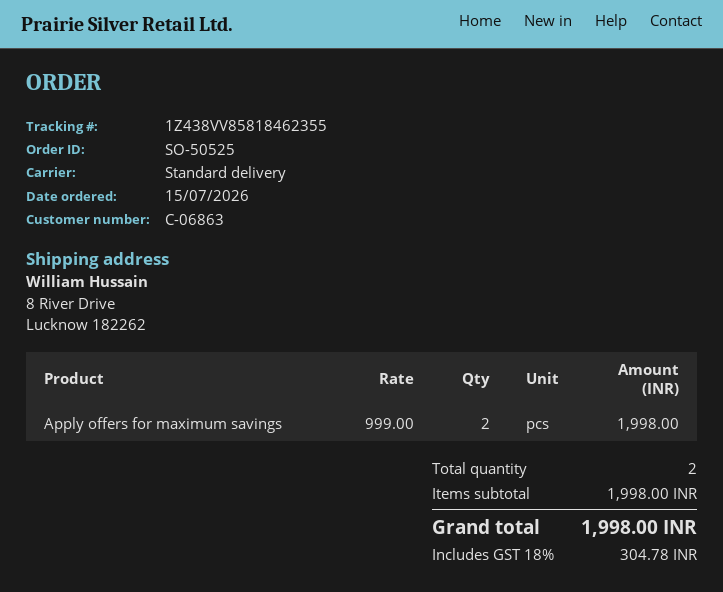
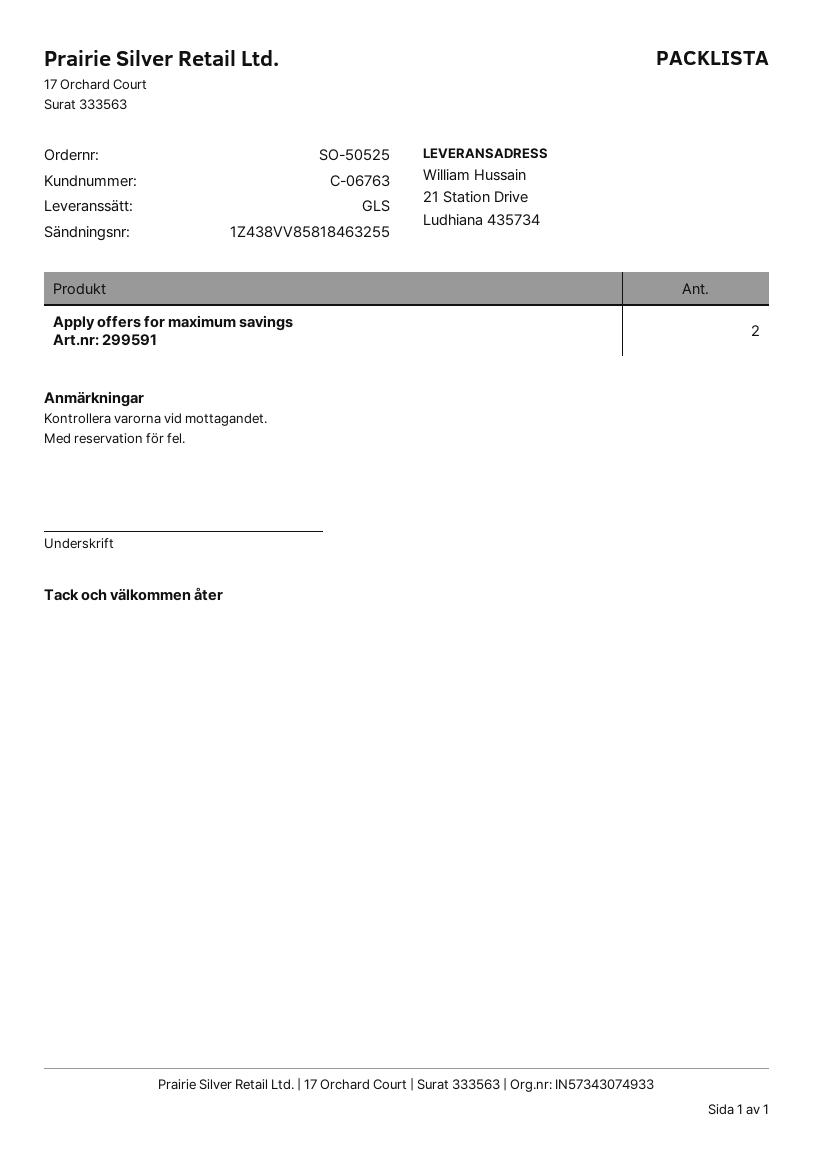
customer number: C-06863 -> C-06763
shipping method: standard -> GLS
tracking number: 1Z438VV85818462355 -> 1Z438VV85818463255
ship to: 8 River Drive, Lucknow 182262 -> 21 Station Drive, Ludhiana 435734

